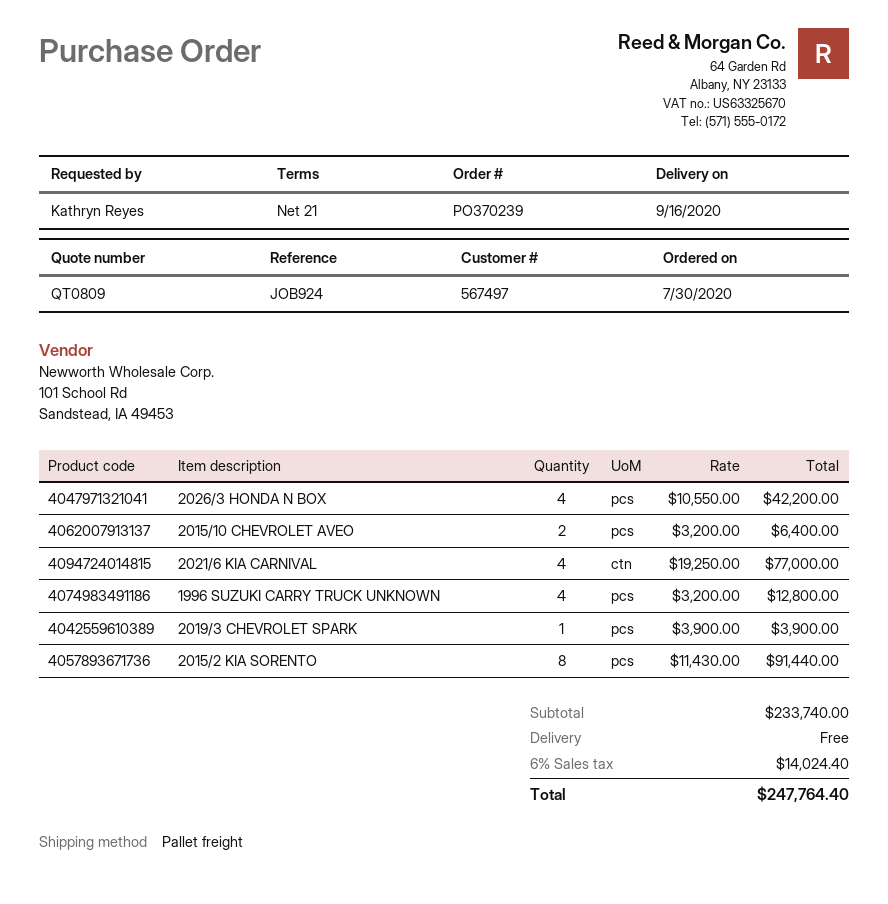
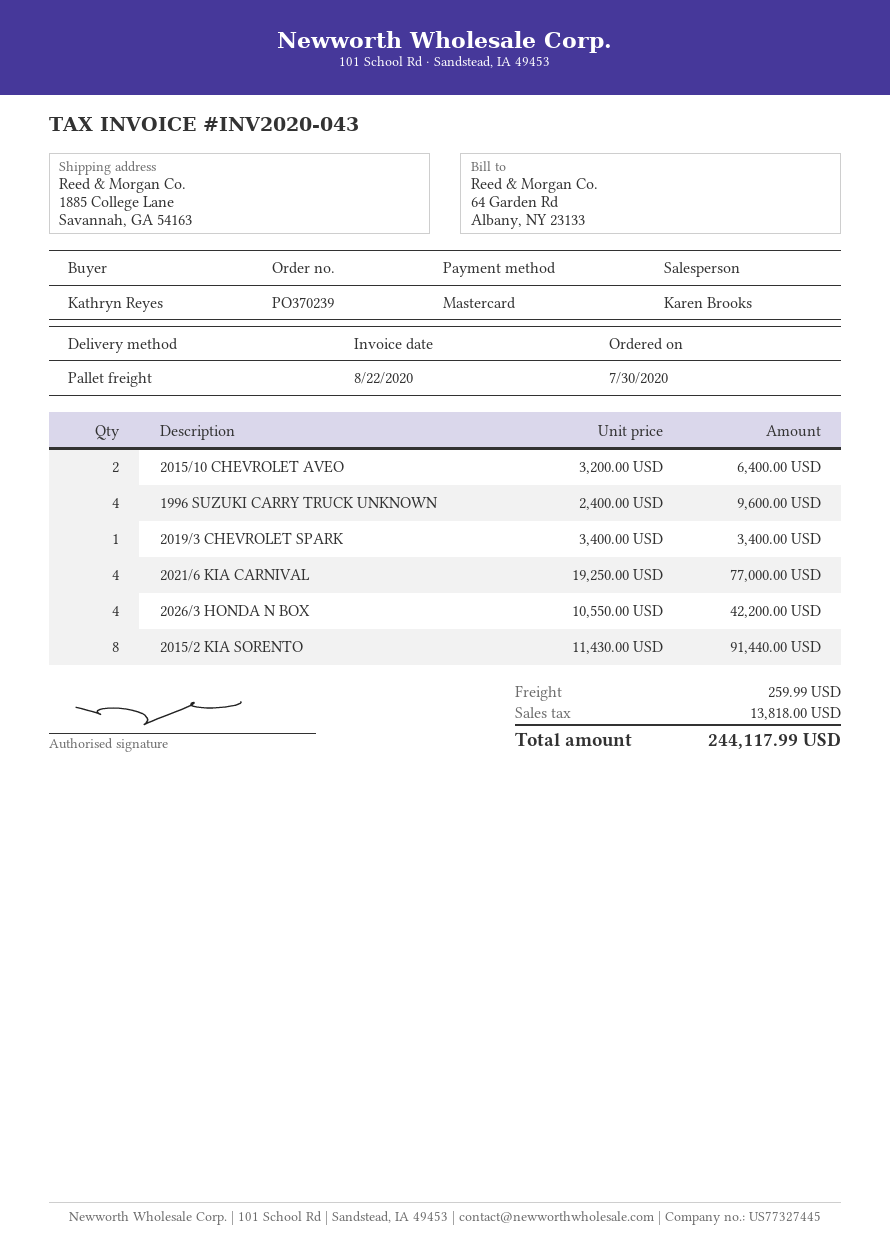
1996 SUZUKI CARRY TRUCK UNKNOWN: 4 x 3200.00 = 12800.00 -> 4 x 2400.00 = 9600.00
2019/3 CHEVROLET SPARK: 1 x 3900.00 = 3900.00 -> 1 x 3400.00 = 3400.00
shipping: 0.00 -> 259.99
tax: 14024.40 -> 13818.00
total: 247764.40 -> 244117.99

